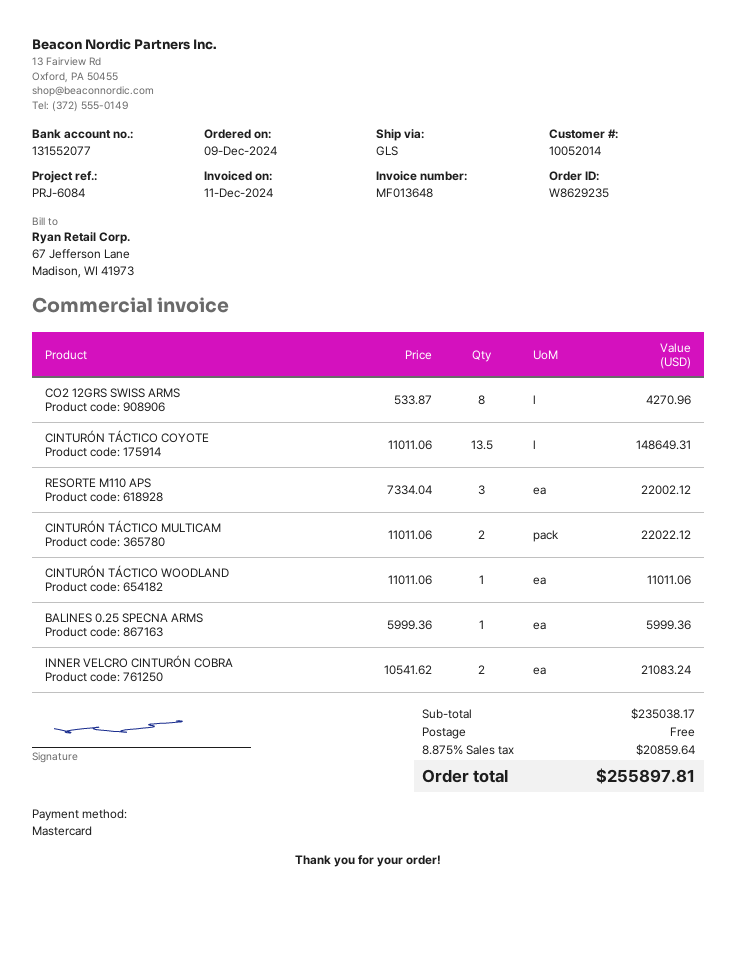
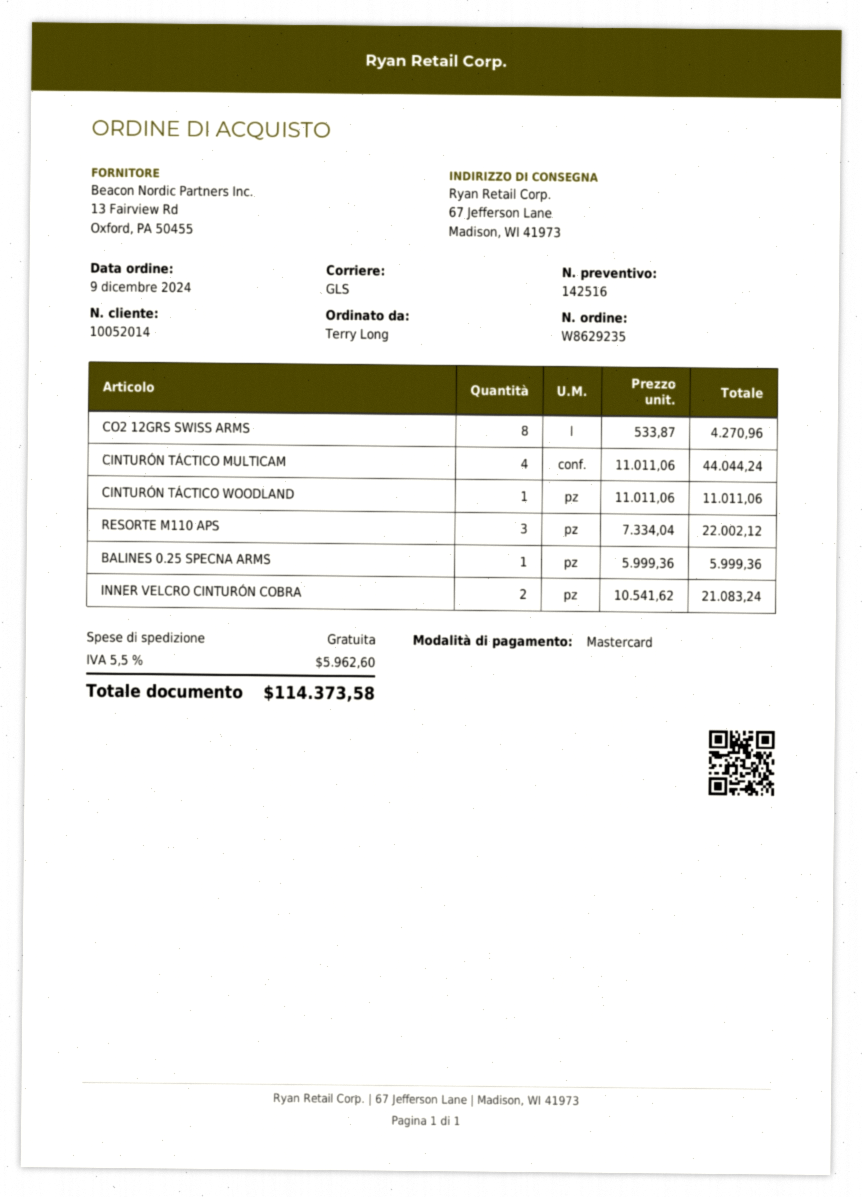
CINTURÓN TÁCTICO COYOTE: 13.5 x 11011.06 = 148649.31 -> none
CINTURÓN TÁCTICO MULTICAM: 2 x 11011.06 = 22022.12 -> 4 x 11011.06 = 44044.24
tax: 8.875% = 20859.64 -> 5.5% = 5962.60
total: 255897.81 -> 114373.58

